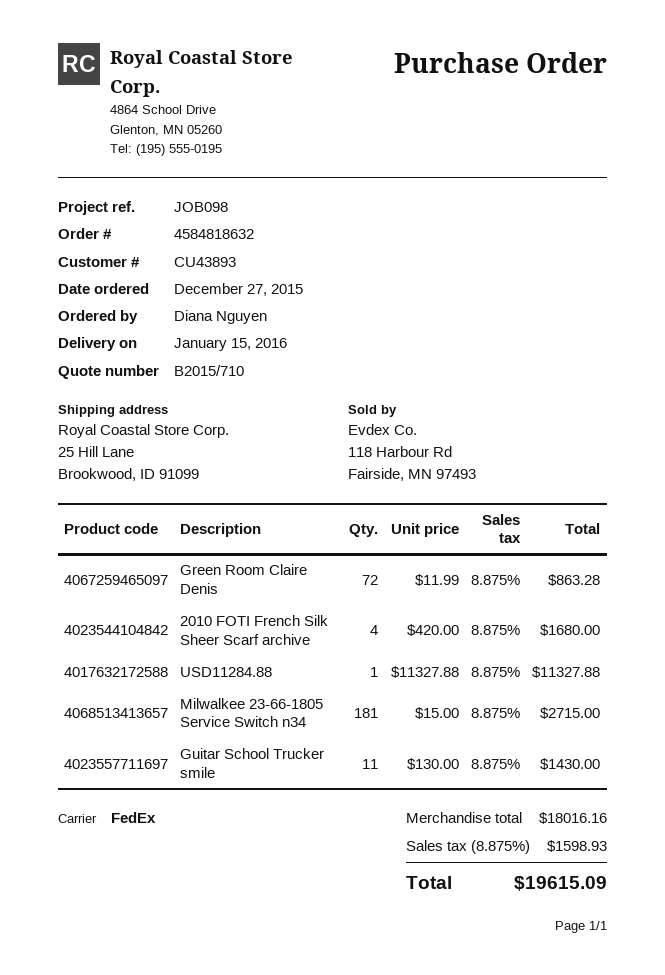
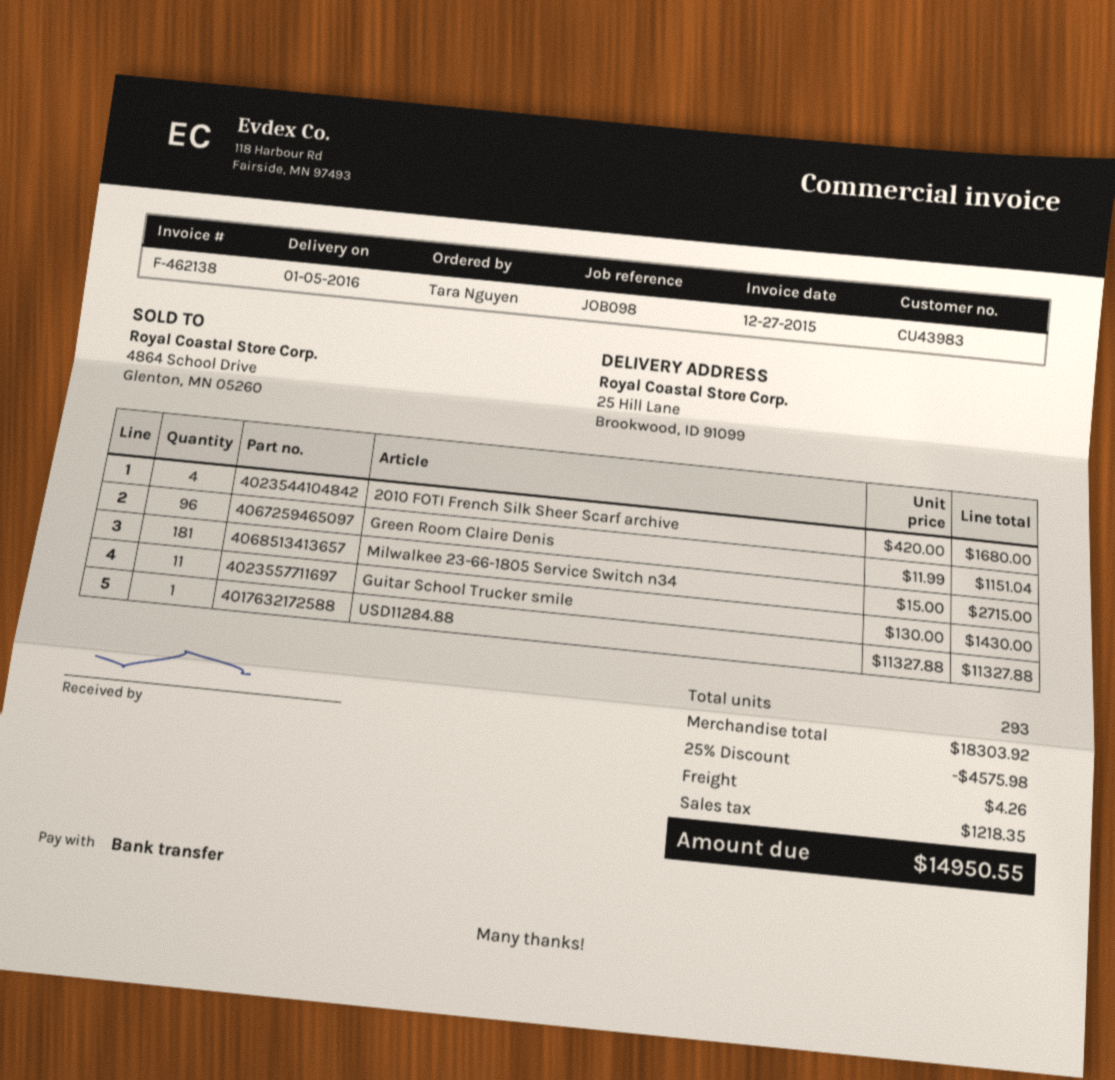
delivery date: 2016-01-15 -> 2016-01-05
customer number: CU43893 -> CU43983
ordered by: Diana Nguyen -> Tara Nguyen
Green Room Claire Denis: 72 x 11.99 = 863.28 -> 96 x 11.99 = 1151.04
subtotal: 18016.16 -> 18303.92
discount: none -> 25% = 4575.98
shipping: none -> 4.26
tax: 1598.93 -> 1218.35
total: 19615.09 -> 14950.55

